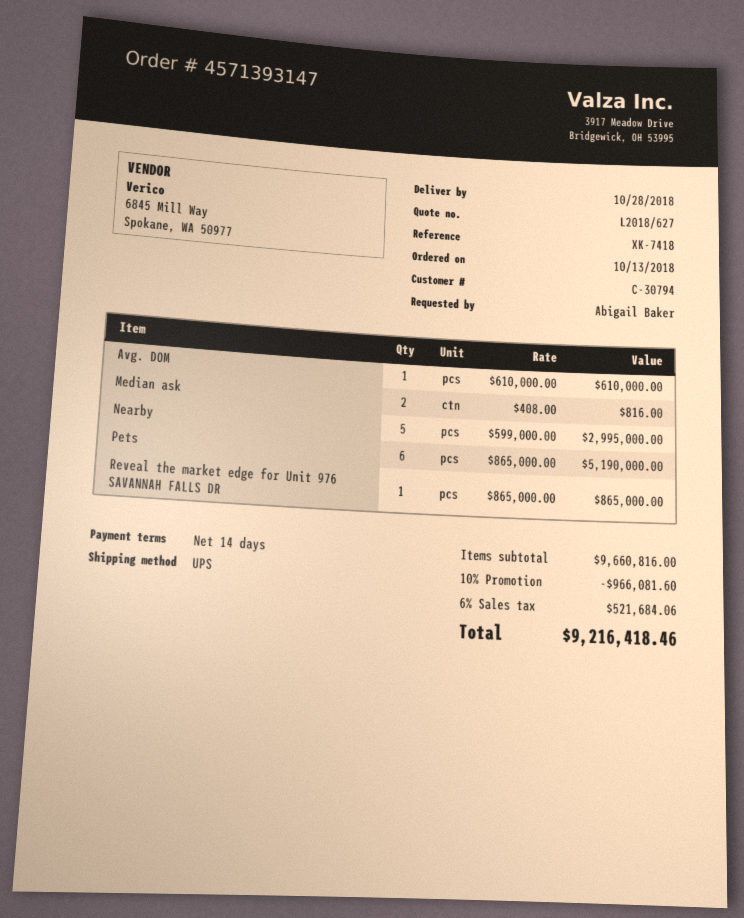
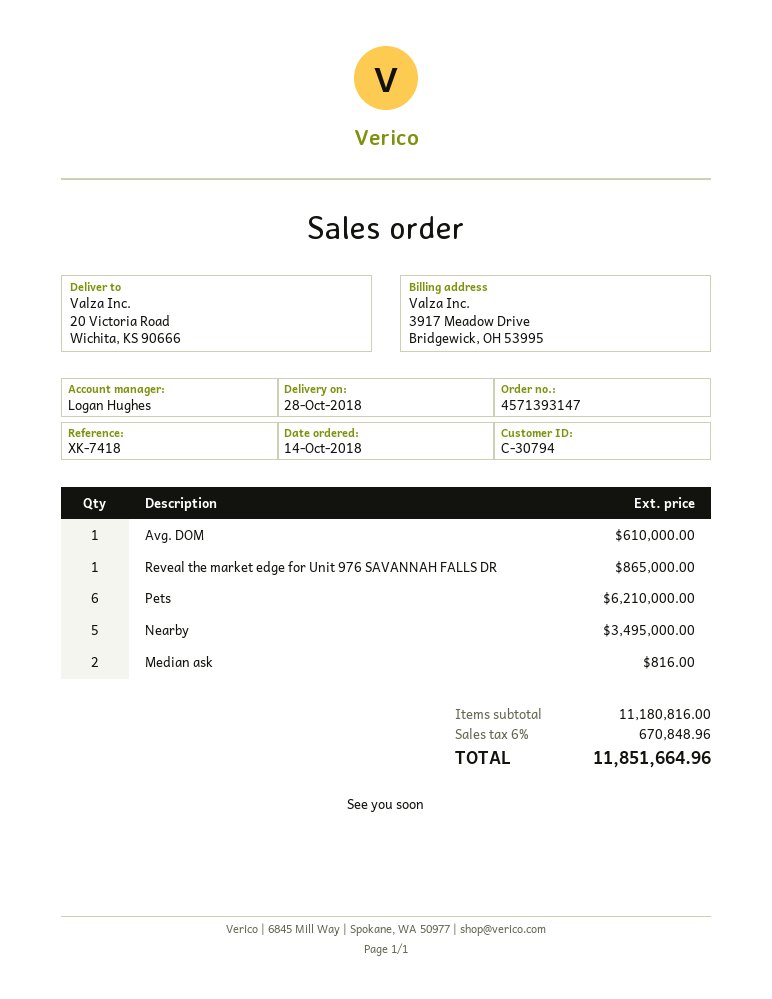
order date: 2018-10-13 -> 2018-10-14
Nearby: 5 for 2995000.00 -> 5 for 3495000.00
Pets: 6 for 5190000.00 -> 6 for 6210000.00
subtotal: 9660816.00 -> 11180816.00
discount: 10% = 966081.60 -> none
tax: 6% = 521684.06 -> 6% = 670848.96
total: 9216418.46 -> 11851664.96

